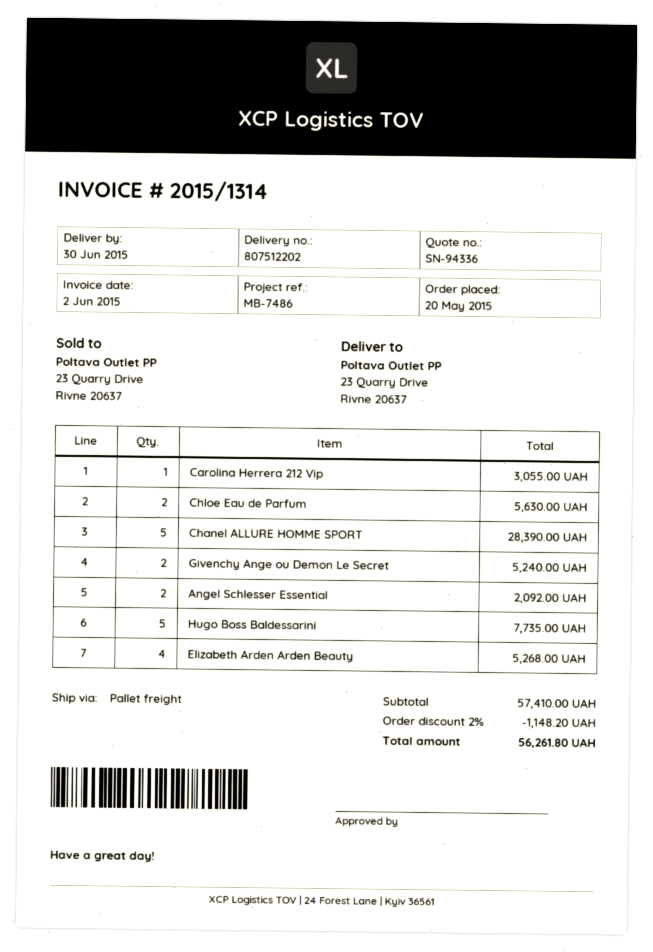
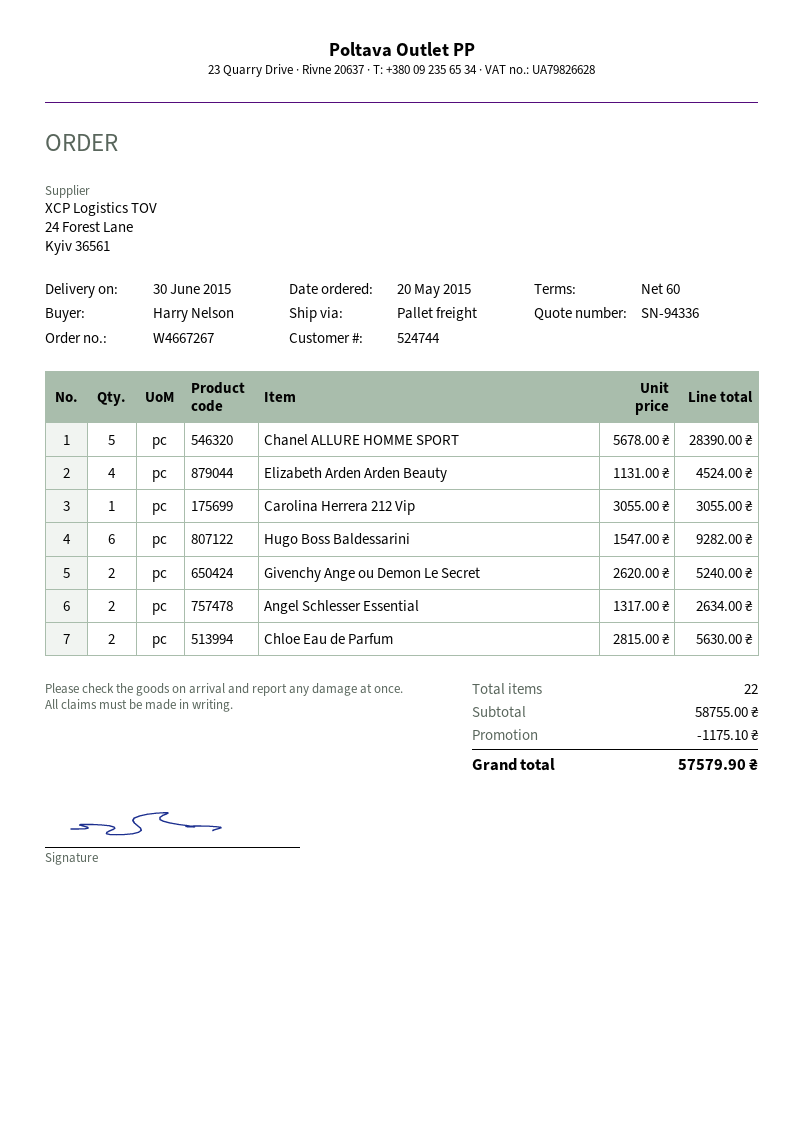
Angel Schlesser Essential: 2 for 2092.00 -> 2 for 2634.00
Hugo Boss Baldessarini: 5 for 7735.00 -> 6 for 9282.00
Elizabeth Arden Arden Beauty: 4 for 5268.00 -> 4 for 4524.00
subtotal: 57410.00 -> 58755.00
discount: 1148.20 -> 1175.10
total: 56261.80 -> 57579.90

